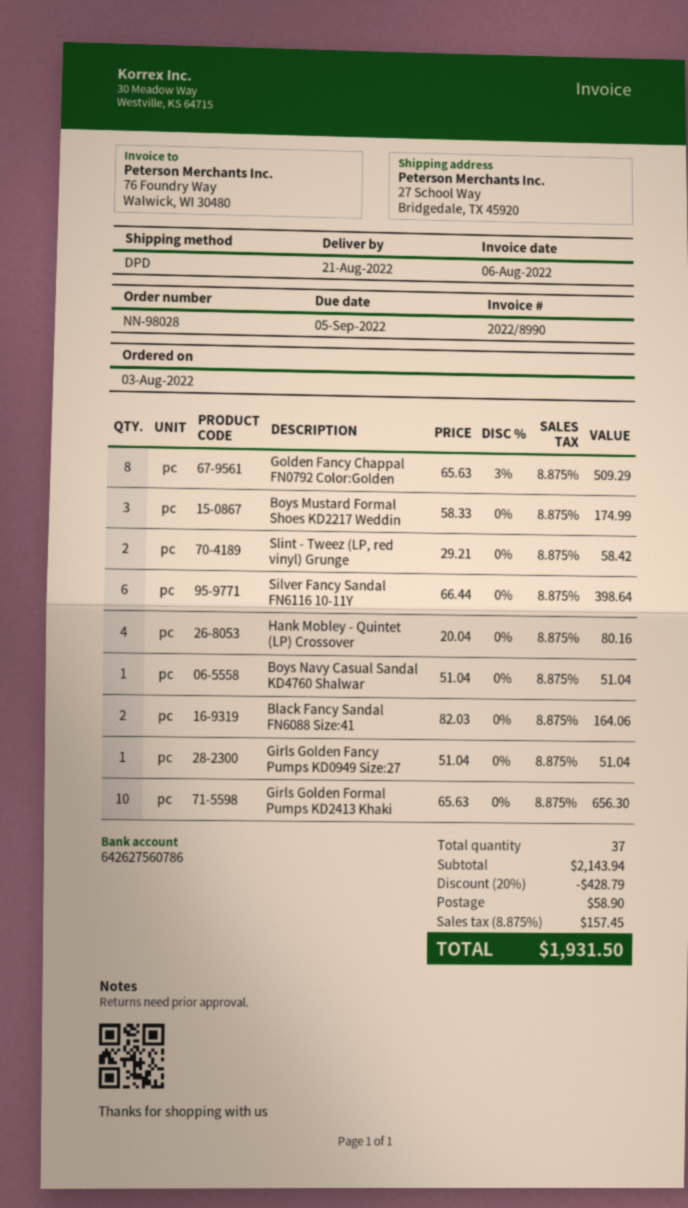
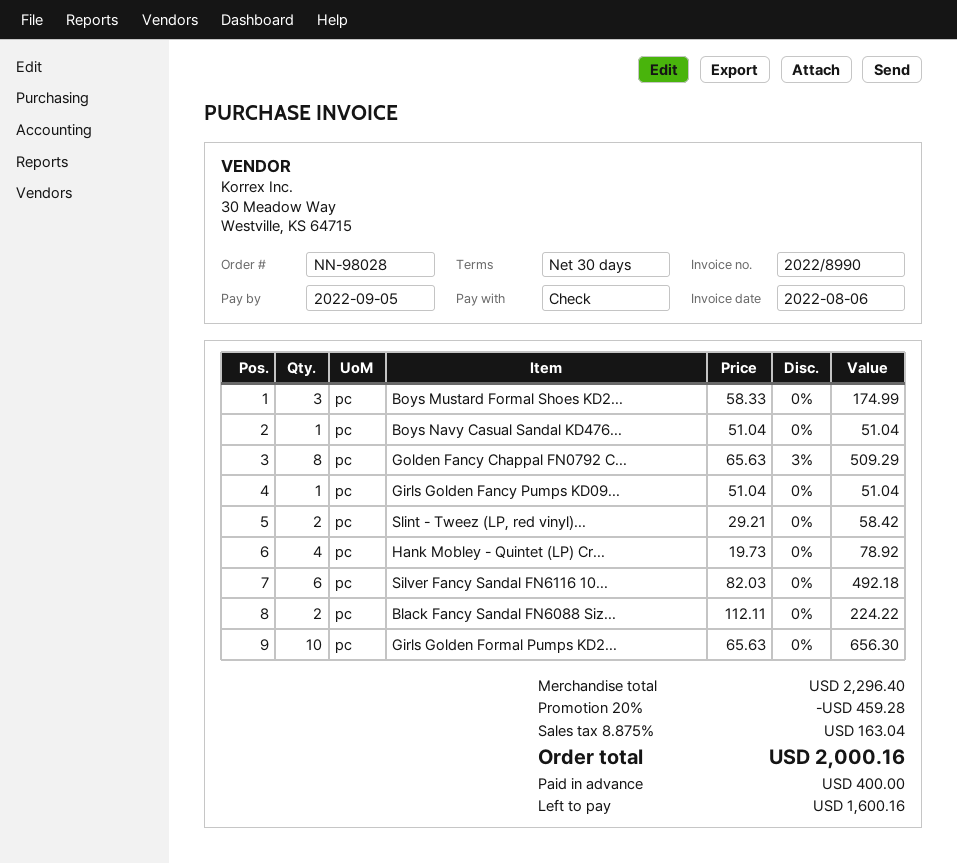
Silver Fancy Sandal FN6116 10-11Y: 6 x 66.44 = 398.64 -> 6 x 82.03 = 492.18
Hank Mobley - Quintet (LP) Crossover: 4 x 20.04 = 80.16 -> 4 x 19.73 = 78.92
Black Fancy Sandal FN6088 Size:41: 2 x 82.03 = 164.06 -> 2 x 112.11 = 224.22
subtotal: 2143.94 -> 2296.40
discount: 20% = 428.79 -> 20% = 459.28
shipping: 58.90 -> none
tax: 8.875% = 157.45 -> 8.875% = 163.04
total: 1931.50 -> 2000.16

